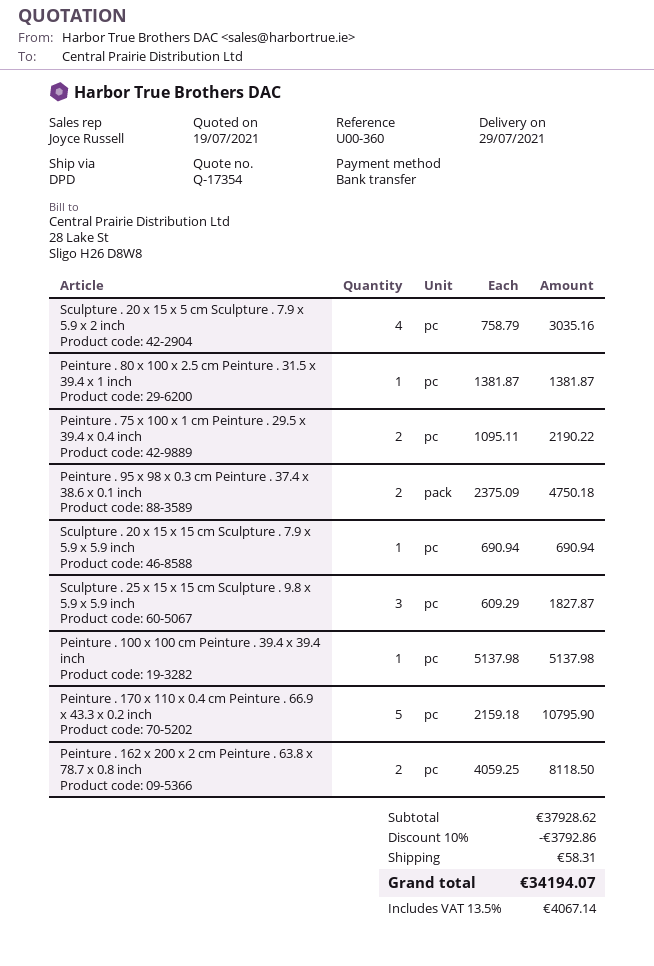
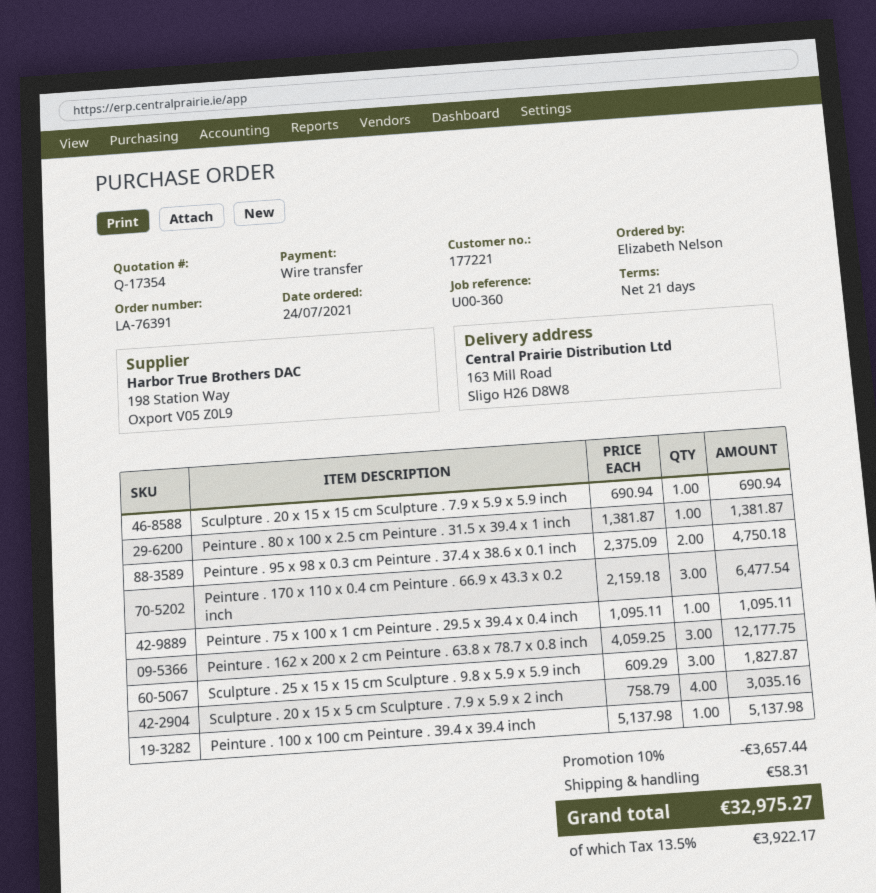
Peinture . 75 x 100 x 1 cm Peinture . 29.5 x 39.4 x 0.4 inch: 2 x 1095.11 = 2190.22 -> 1 x 1095.11 = 1095.11
Peinture . 170 x 110 x 0.4 cm Peinture . 66.9 x 43.3 x 0.2 inch: 5 x 2159.18 = 10795.90 -> 3 x 2159.18 = 6477.54
Peinture . 162 x 200 x 2 cm Peinture . 63.8 x 78.7 x 0.8 inch: 2 x 4059.25 = 8118.50 -> 3 x 4059.25 = 12177.75
discount: 10% = 3792.86 -> 10% = 3657.44
tax: 13.5% = 4067.14 -> 13.5% = 3922.17
total: 34194.07 -> 32975.27

